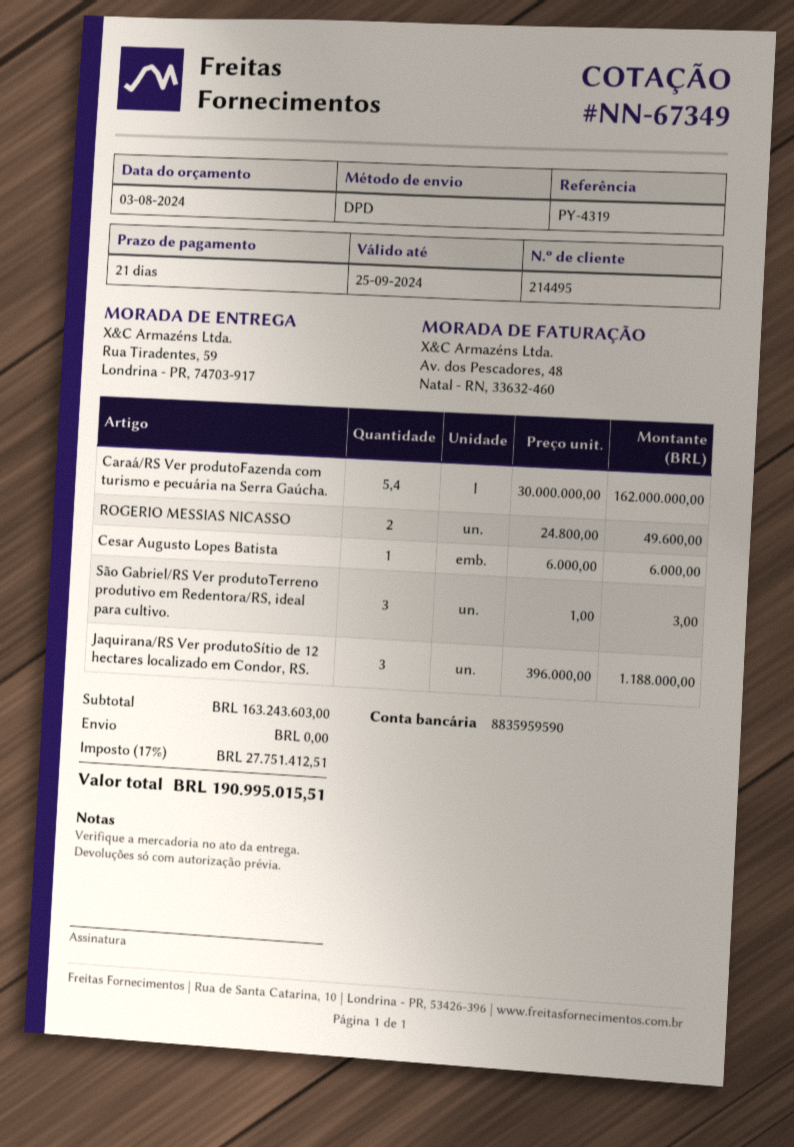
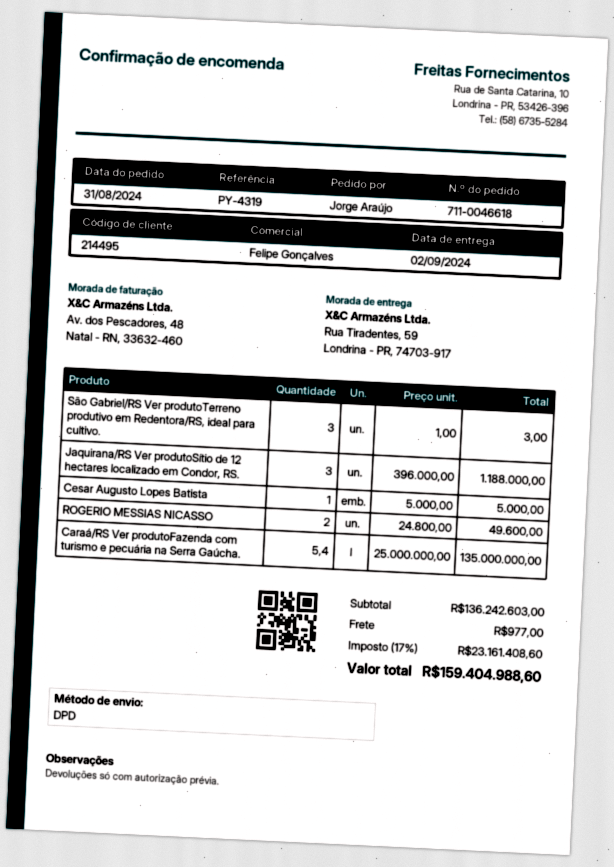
Caraá/RS Ver produtoFazenda com turismo e pecuária na Serra Gaúcha.: 5.4 x 30000000.00 = 162000000.00 -> 5.4 x 25000000.00 = 135000000.00
Cesar Augusto Lopes Batista: 1 x 6000.00 = 6000.00 -> 1 x 5000.00 = 5000.00
subtotal: 163243603.00 -> 136242603.00
shipping: 0.00 -> 977.00
tax: 17% = 27751412.51 -> 17% = 23161408.60
total: 190995015.51 -> 159404988.60

